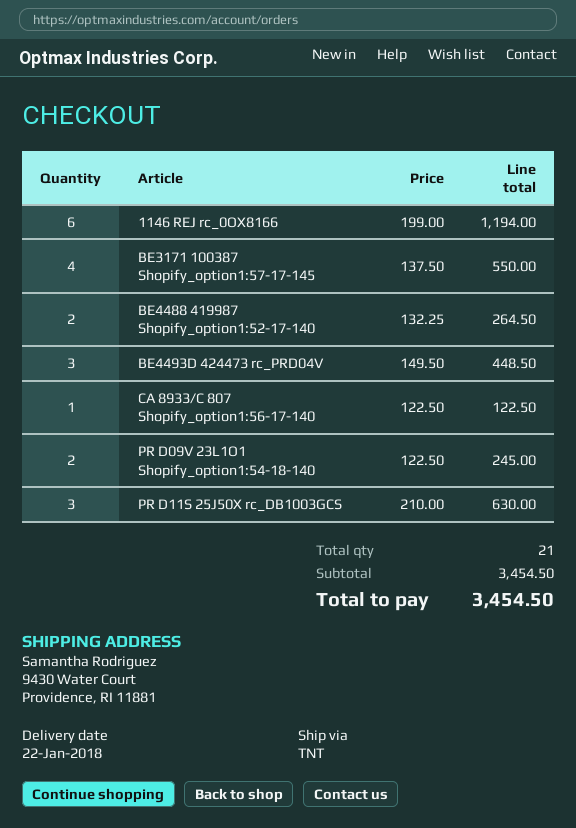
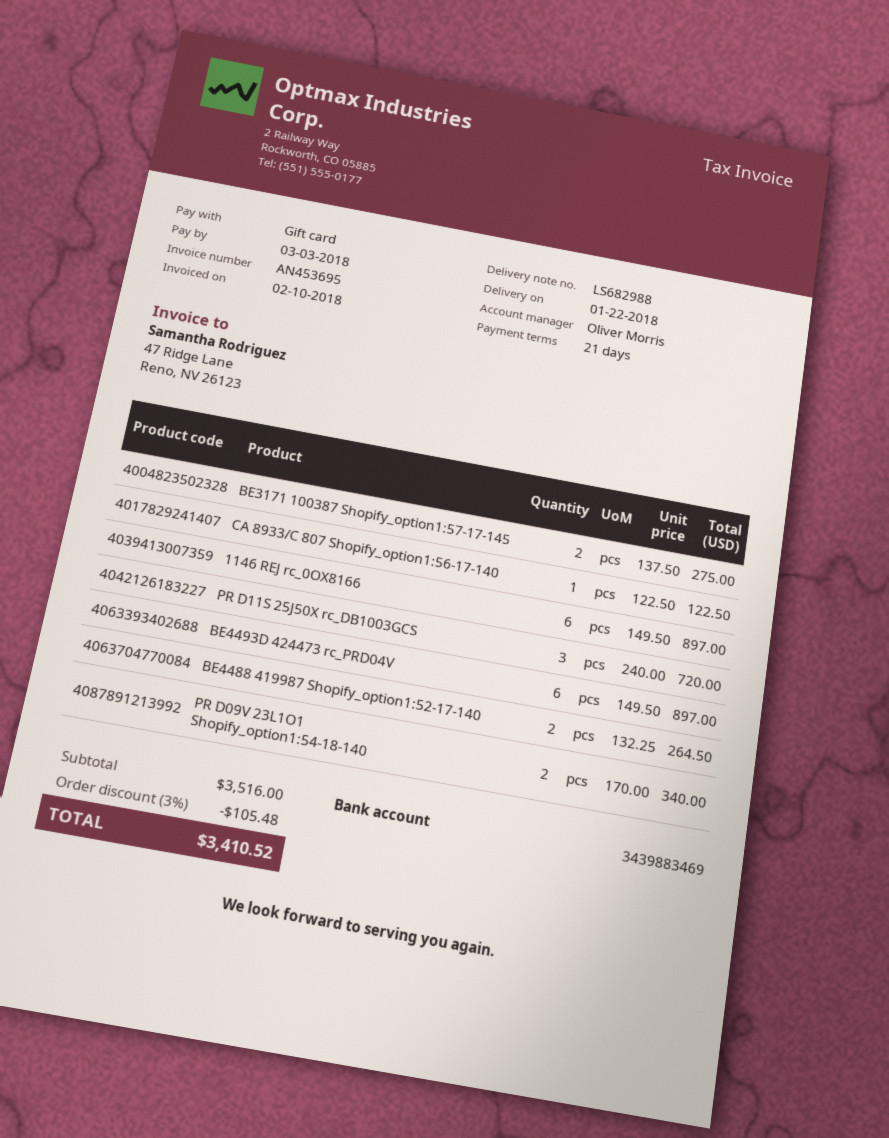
1146 REJ rc_0OX8166: 6 x 199.00 = 1194.00 -> 6 x 149.50 = 897.00
BE3171 100387 Shopify_option1:57-17-145: 4 x 137.50 = 550.00 -> 2 x 137.50 = 275.00
BE4493D 424473 rc_PRD04V: 3 x 149.50 = 448.50 -> 6 x 149.50 = 897.00
PR D09V 23L1O1 Shopify_option1:54-18-140: 2 x 122.50 = 245.00 -> 2 x 170.00 = 340.00
PR D11S 25J50X rc_DB1003GCS: 3 x 210.00 = 630.00 -> 3 x 240.00 = 720.00
subtotal: 3454.50 -> 3516.00
discount: none -> 3% = 105.48
total: 3454.50 -> 3410.52

